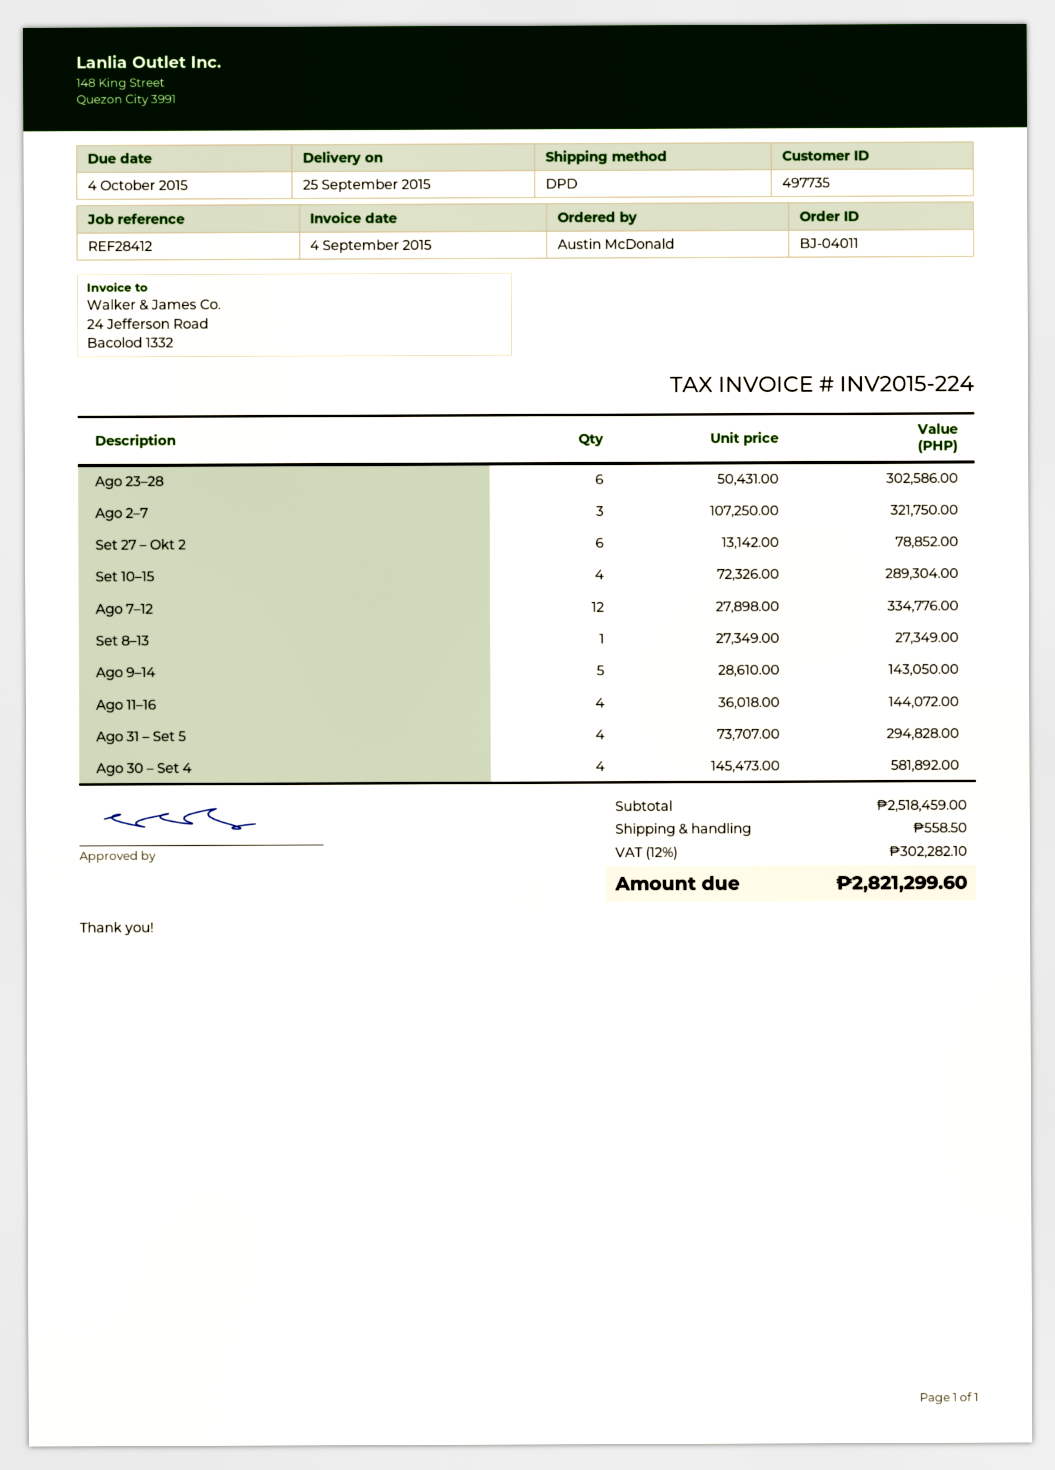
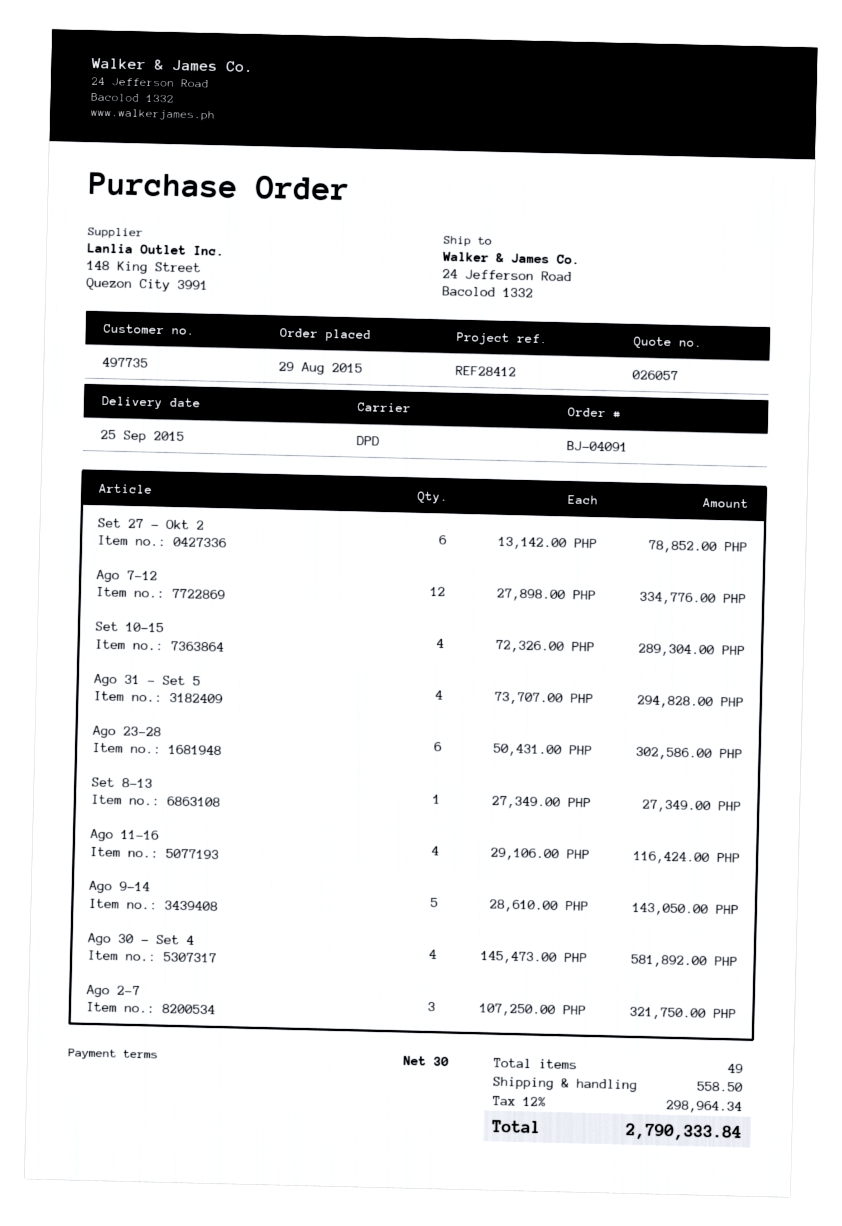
order number: BJ-04011 -> BJ-04091
Ago 11–16: 4 x 36018.00 = 144072.00 -> 4 x 29106.00 = 116424.00
tax: 12% = 302282.10 -> 12% = 298964.34
total: 2821299.60 -> 2790333.84

